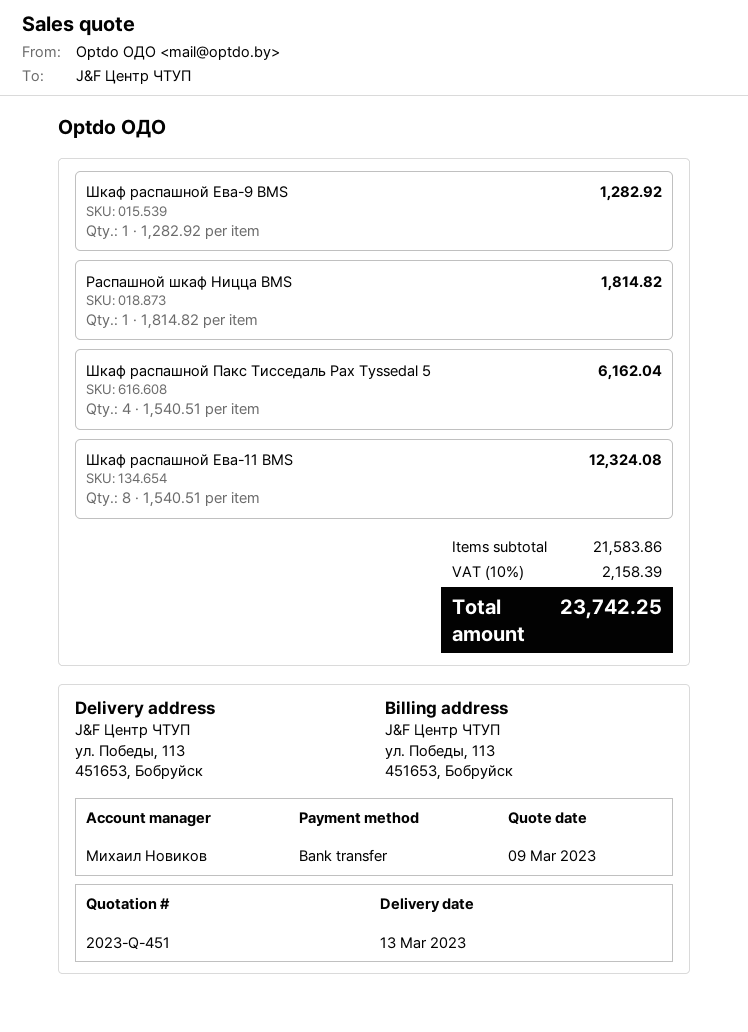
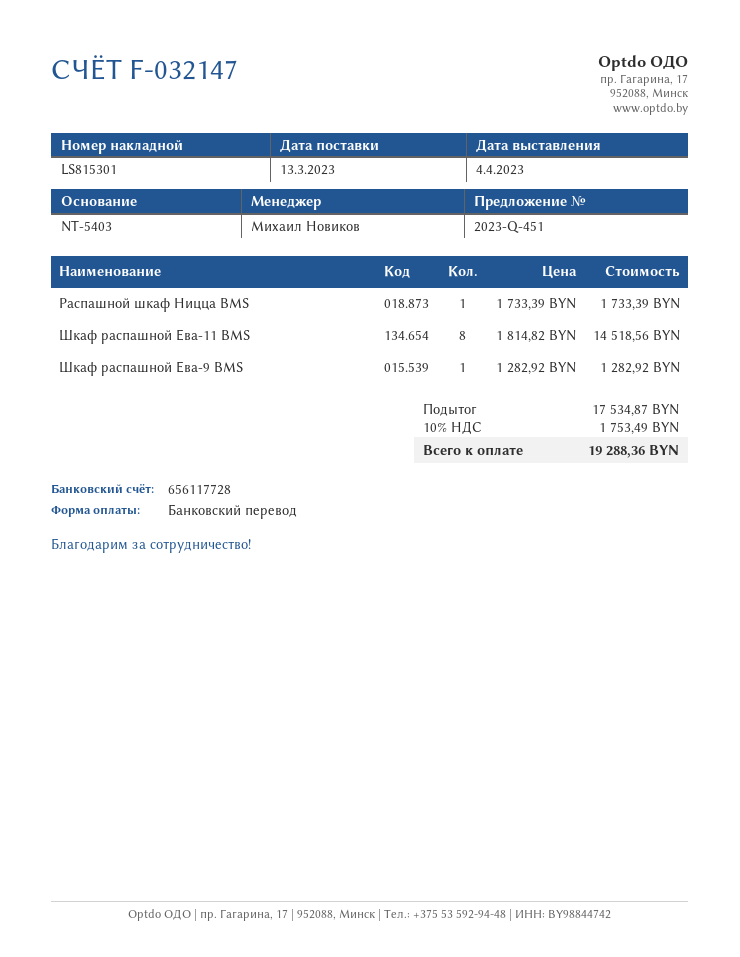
Распашной шкаф Ницца BMS: 1 x 1814.82 = 1814.82 -> 1 x 1733.39 = 1733.39
Шкаф распашной Пакс Тисседаль Pax Tyssedal 5: 4 x 1540.51 = 6162.04 -> none
Шкаф распашной Ева-11 BMS: 8 x 1540.51 = 12324.08 -> 8 x 1814.82 = 14518.56
subtotal: 21583.86 -> 17534.87
tax: 10% = 2158.39 -> 10% = 1753.49
total: 23742.25 -> 19288.36

